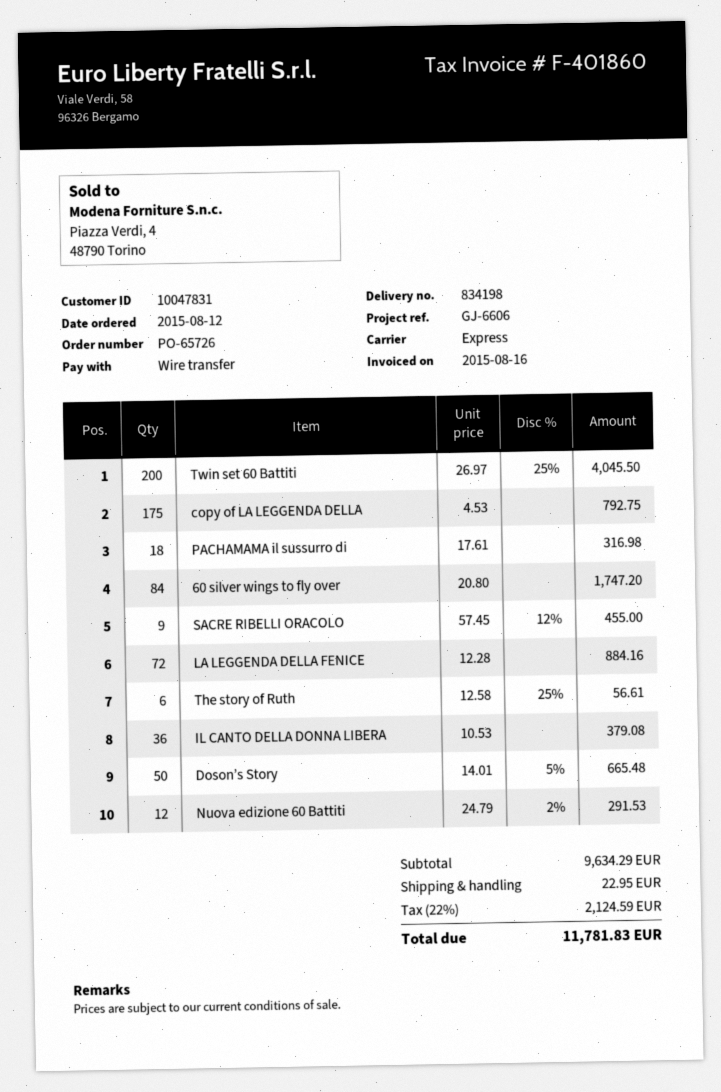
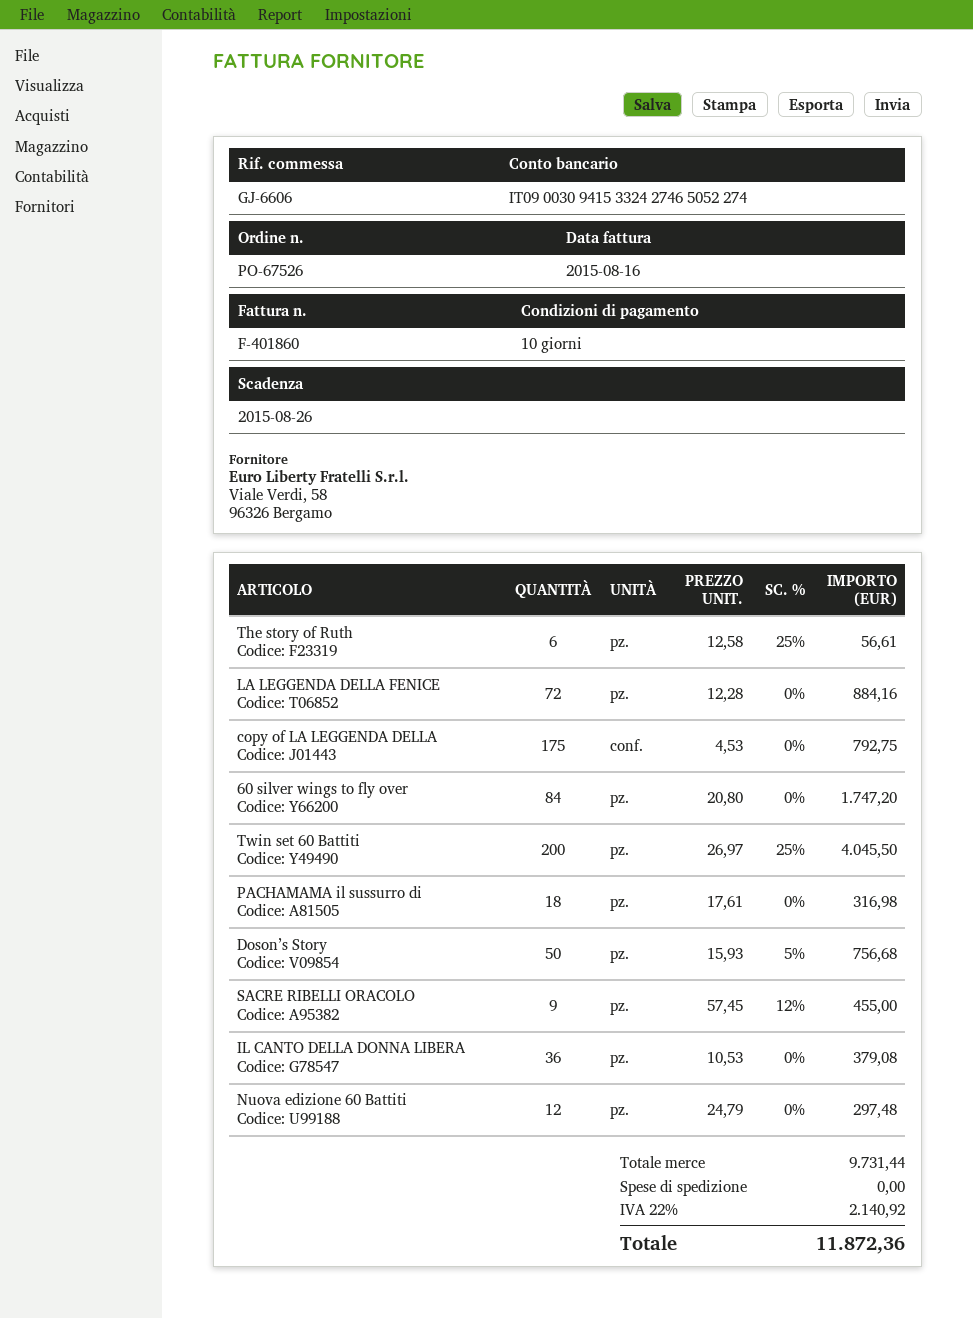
order number: PO-65726 -> PO-67526
Doson’s Story: 50 x 14.01 - 5% = 665.48 -> 50 x 15.93 - 5% = 756.68
Nuova edizione 60 Battiti: 12 x 24.79 - 2% = 291.53 -> 12 x 24.79 = 297.48
subtotal: 9634.29 -> 9731.44
shipping: 22.95 -> 0.00
tax: 22% = 2124.59 -> 22% = 2140.92
total: 11781.83 -> 11872.36

